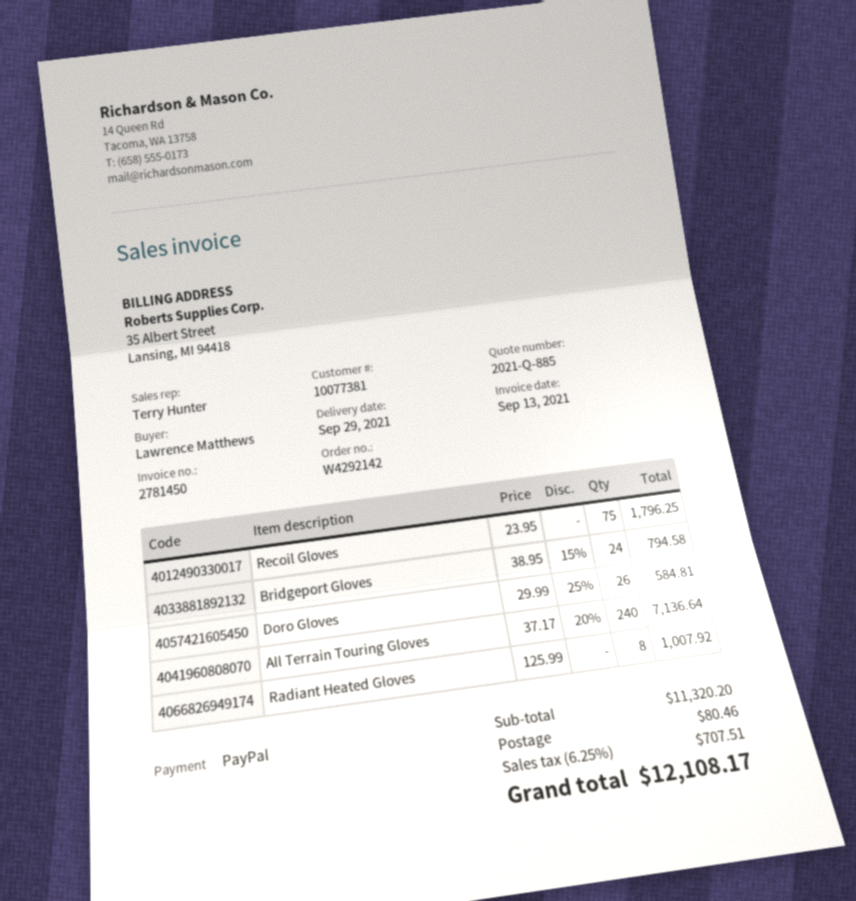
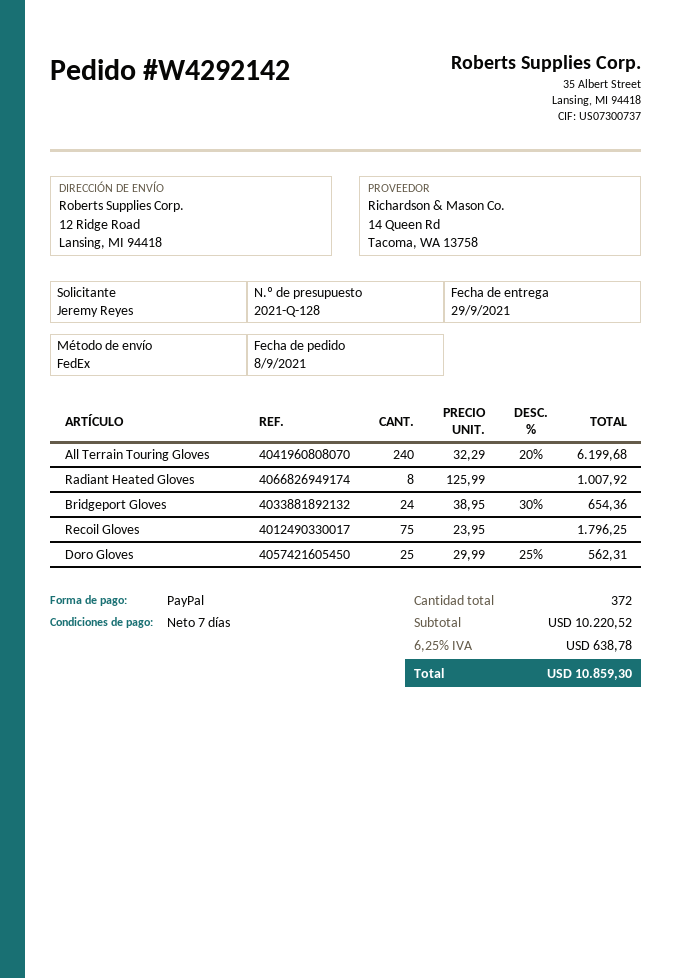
quote number: 2021-Q-885 -> 2021-Q-128
ordered by: Lawrence Matthews -> Jeremy Reyes
Bridgeport Gloves: 24 x 38.95 - 15% = 794.58 -> 24 x 38.95 - 30% = 654.36
Doro Gloves: 26 x 29.99 - 25% = 584.81 -> 25 x 29.99 - 25% = 562.31
All Terrain Touring Gloves: 240 x 37.17 - 20% = 7136.64 -> 240 x 32.29 - 20% = 6199.68
subtotal: 11320.20 -> 10220.52
shipping: 80.46 -> none
tax: 6.25% = 707.51 -> 6.25% = 638.78
total: 12108.17 -> 10859.30

